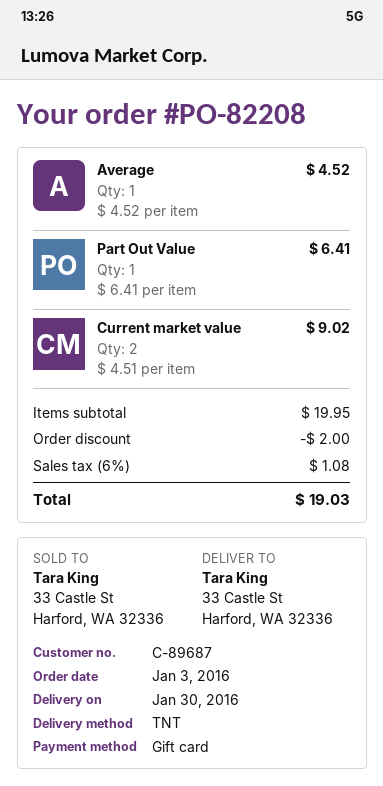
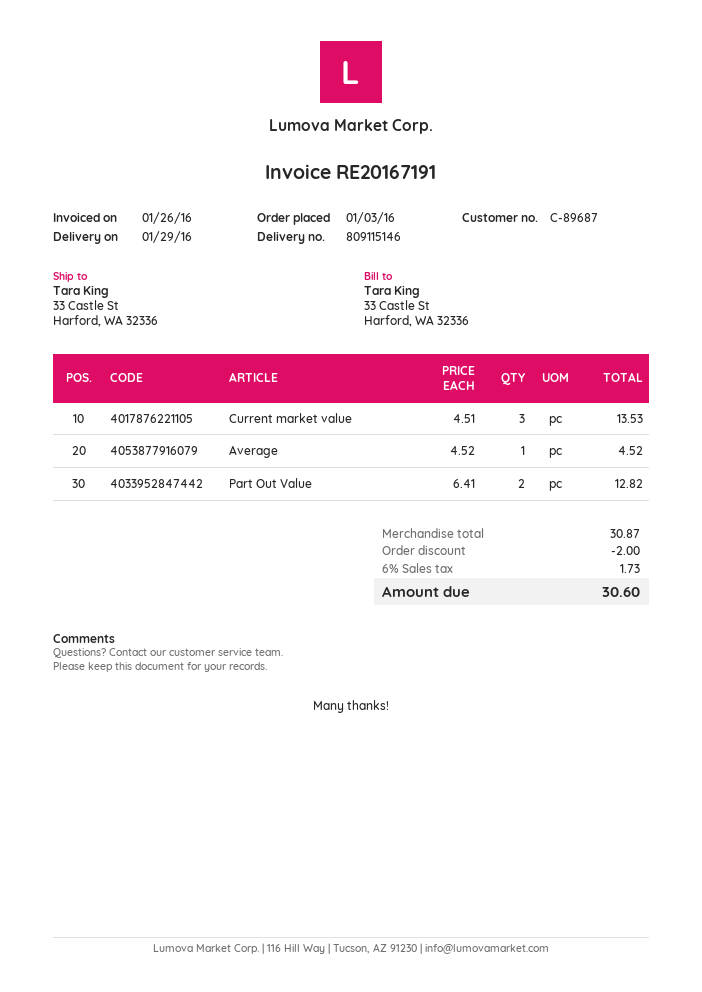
delivery date: 2016-01-30 -> 2016-01-29
Part Out Value: 1 x 6.41 = 6.41 -> 2 x 6.41 = 12.82
Current market value: 2 x 4.51 = 9.02 -> 3 x 4.51 = 13.53
subtotal: 19.95 -> 30.87
tax: 6% = 1.08 -> 6% = 1.73
total: 19.03 -> 30.60

